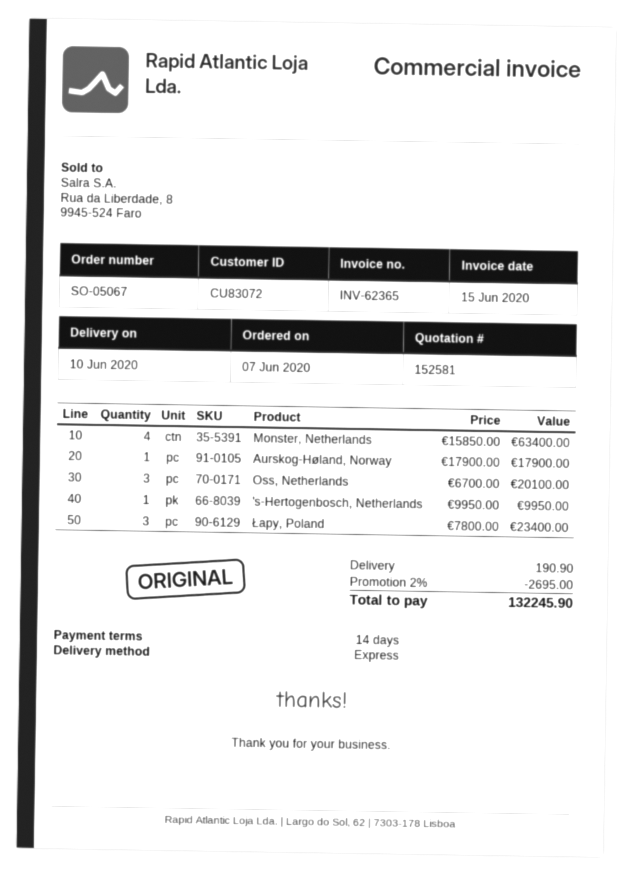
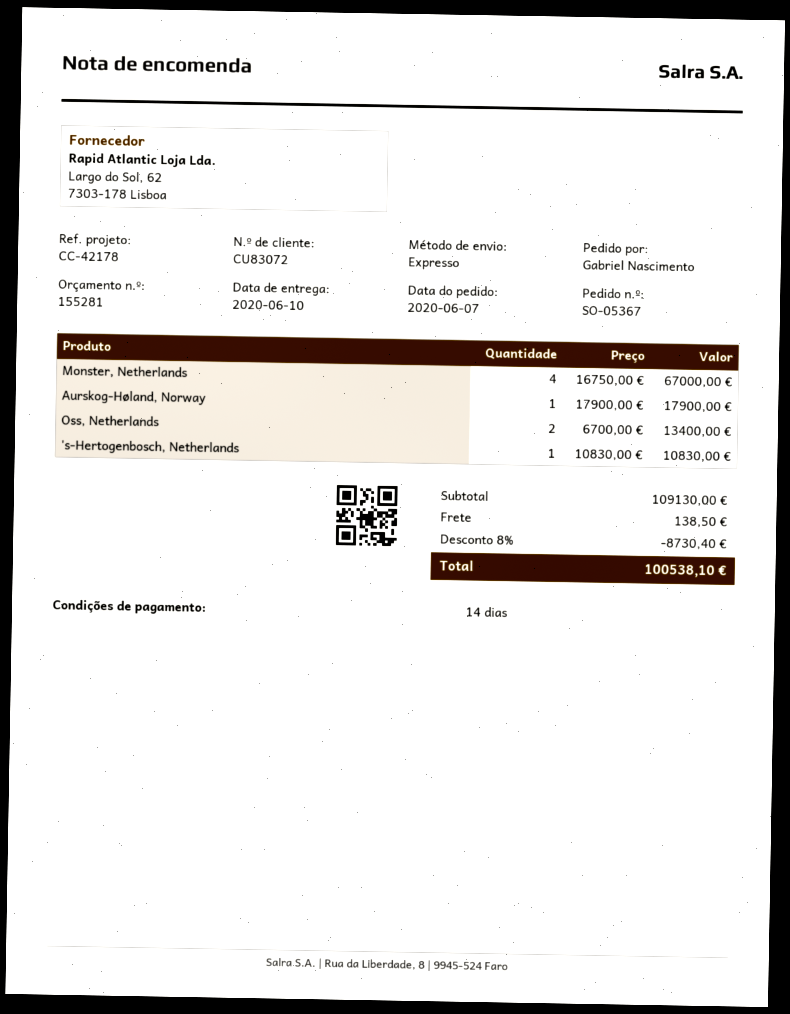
quote number: 152581 -> 155281
order number: SO-05067 -> SO-05367
Monster, Netherlands: 4 x 15850.00 = 63400.00 -> 4 x 16750.00 = 67000.00
Oss, Netherlands: 3 x 6700.00 = 20100.00 -> 2 x 6700.00 = 13400.00
's-Hertogenbosch, Netherlands: 1 x 9950.00 = 9950.00 -> 1 x 10830.00 = 10830.00
Łapy, Poland: 3 x 7800.00 = 23400.00 -> none
discount: 2% = 2695.00 -> 8% = 8730.40
shipping: 190.90 -> 138.50
total: 132245.90 -> 100538.10

